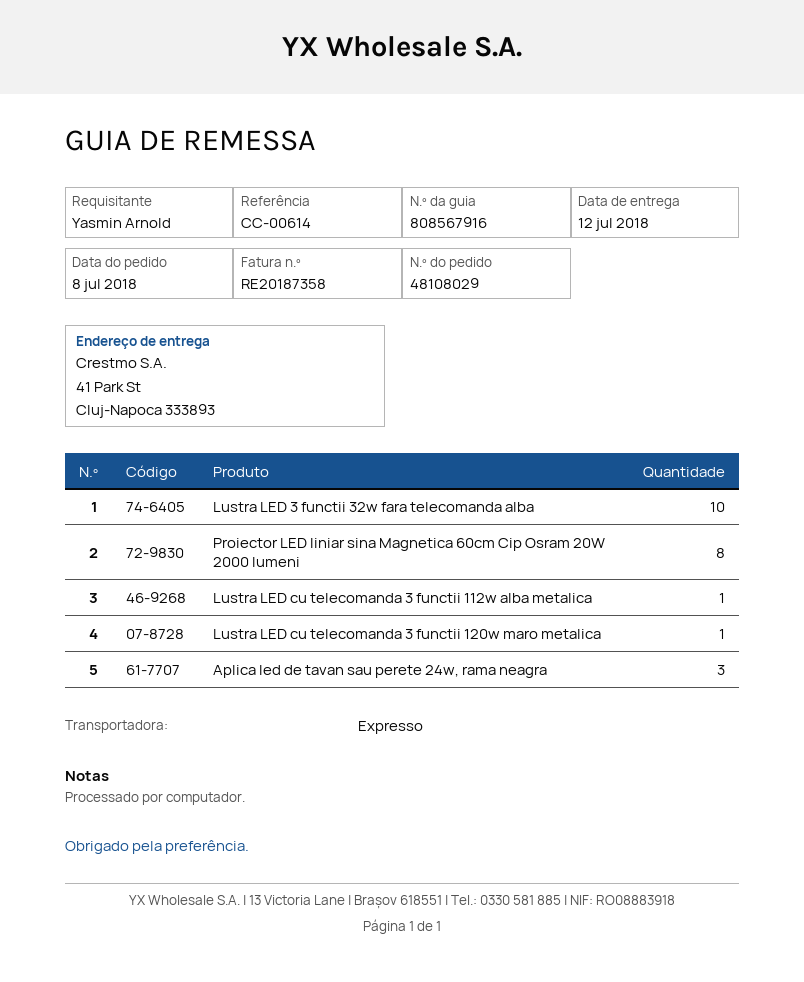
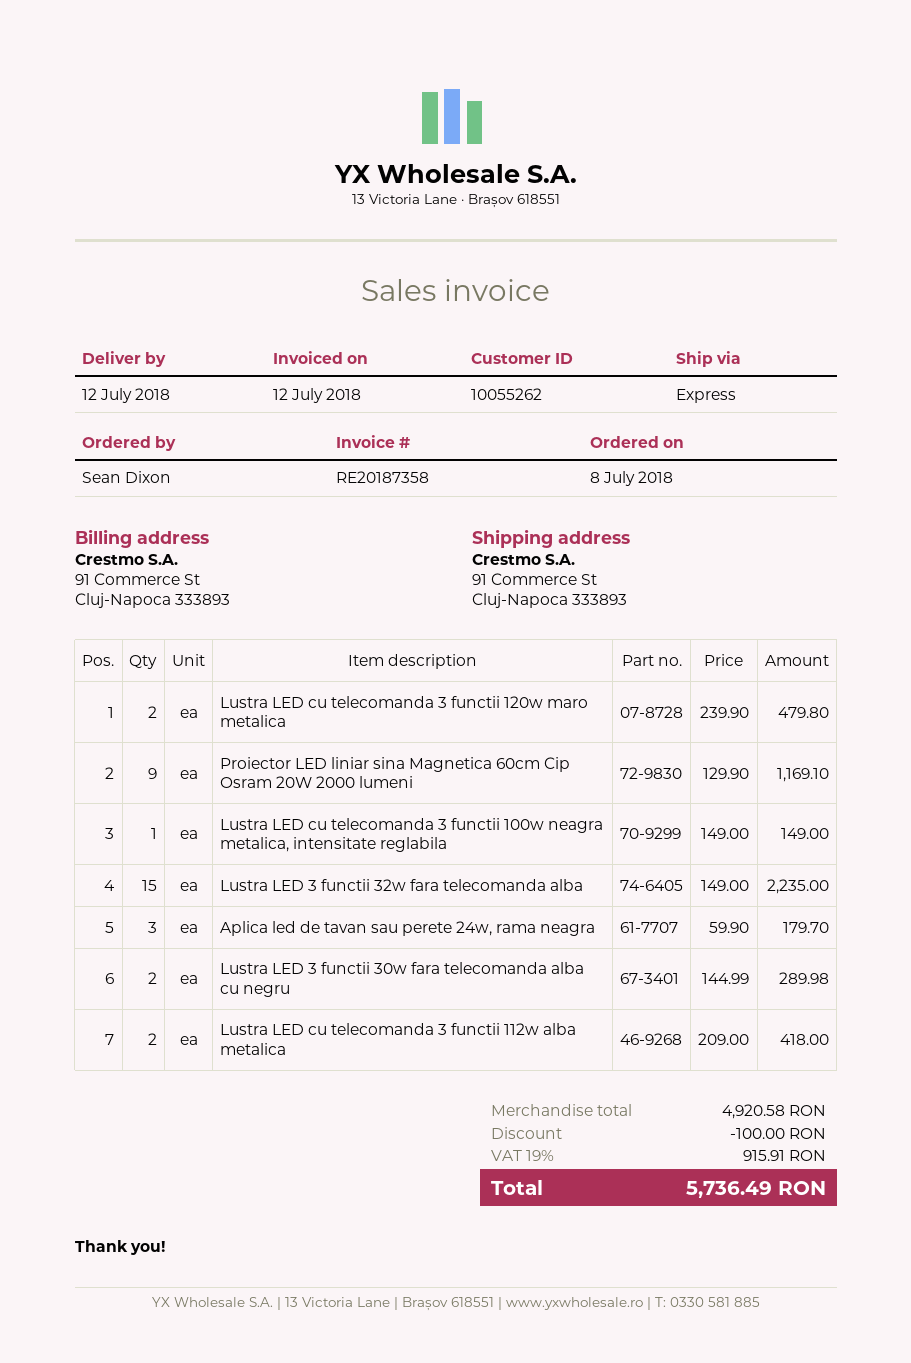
ordered by: Yasmin Arnold -> Sean Dixon
ship to: 41 Park St, Cluj-Napoca 333893 -> 91 Commerce St, Cluj-Napoca 333893
Lustra LED 3 functii 32w fara telecomanda alba: 10 -> 15
Proiector LED liniar sina Magnetica 60cm Cip Osram 20W 2000 lumeni: 8 -> 9
Lustra LED cu telecomanda 3 functii 112w alba metalica: 1 -> 2
Lustra LED cu telecomanda 3 functii 120w maro metalica: 1 -> 2
Lustra LED cu telecomanda 3 functii 100w neagra metalica, intensitate reglabila: none -> 1
Lustra LED 3 functii 30w fara telecomanda alba cu negru: none -> 2

